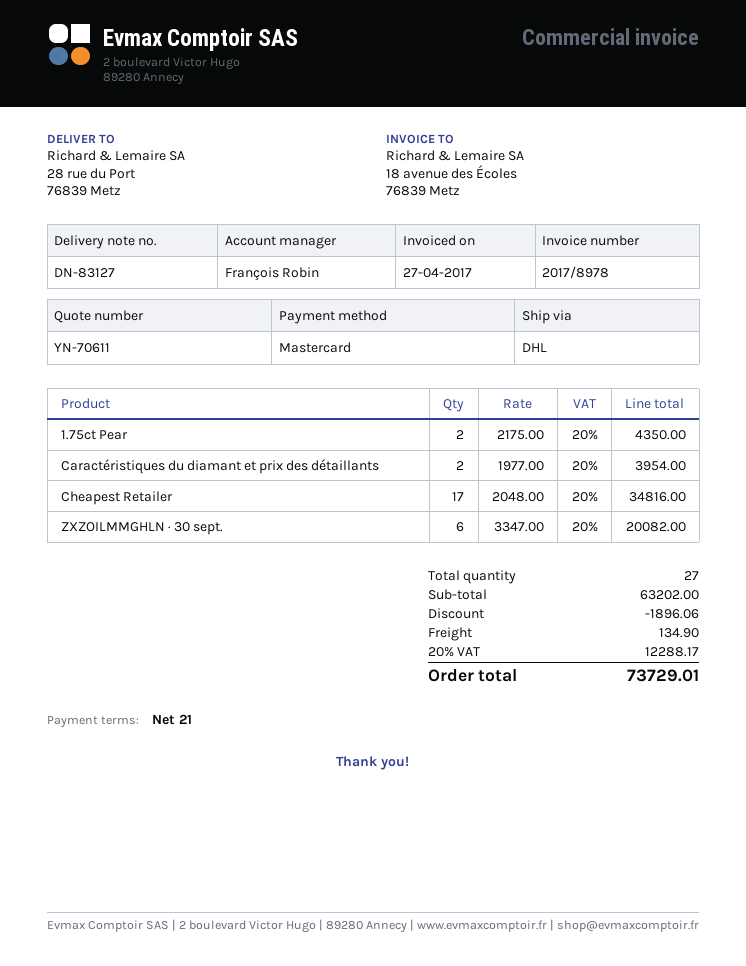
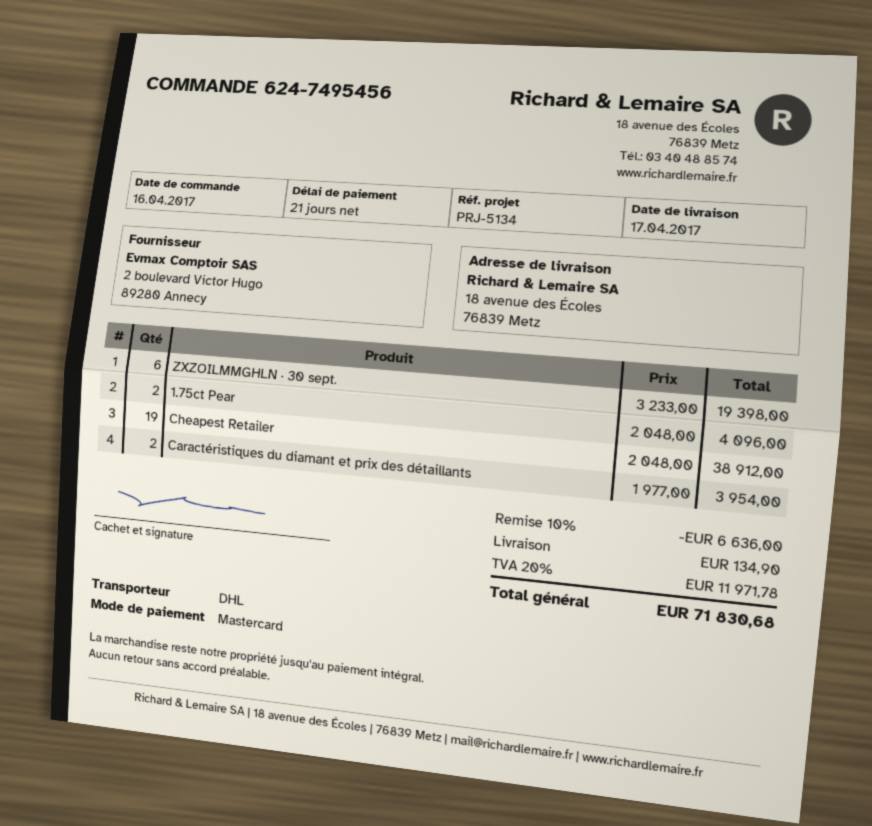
ship to: 28 rue du Port, 76839 Metz -> 18 avenue des Écoles, 76839 Metz
1.75ct Pear: 2 x 2175.00 = 4350.00 -> 2 x 2048.00 = 4096.00
Cheapest Retailer: 17 x 2048.00 = 34816.00 -> 19 x 2048.00 = 38912.00
ZXZOILMMGHLN · 30 sept.: 6 x 3347.00 = 20082.00 -> 6 x 3233.00 = 19398.00
discount: 1896.06 -> 6636.00
tax: 20% = 12288.17 -> 20% = 11971.78
total: 73729.01 -> 71830.68

